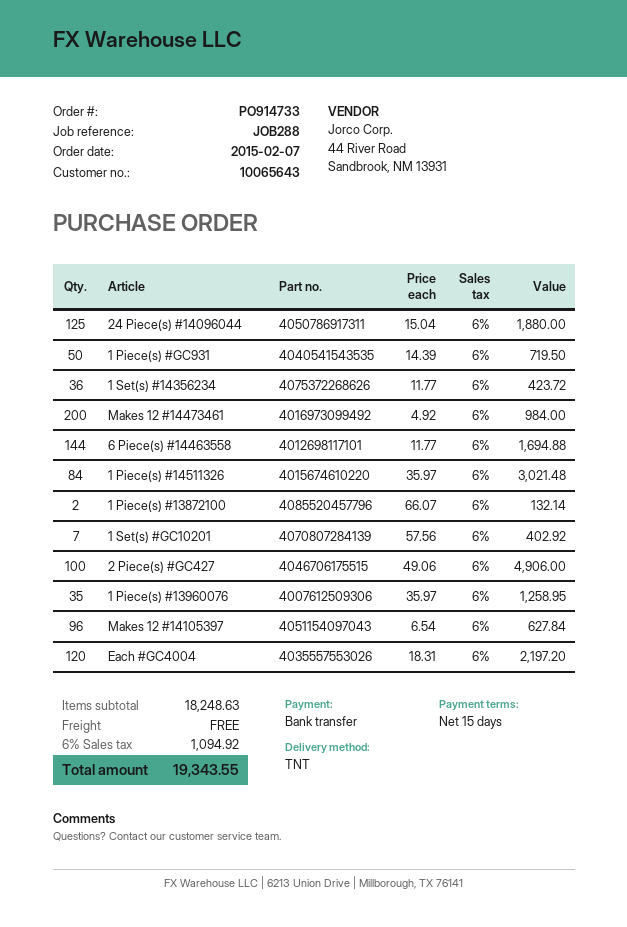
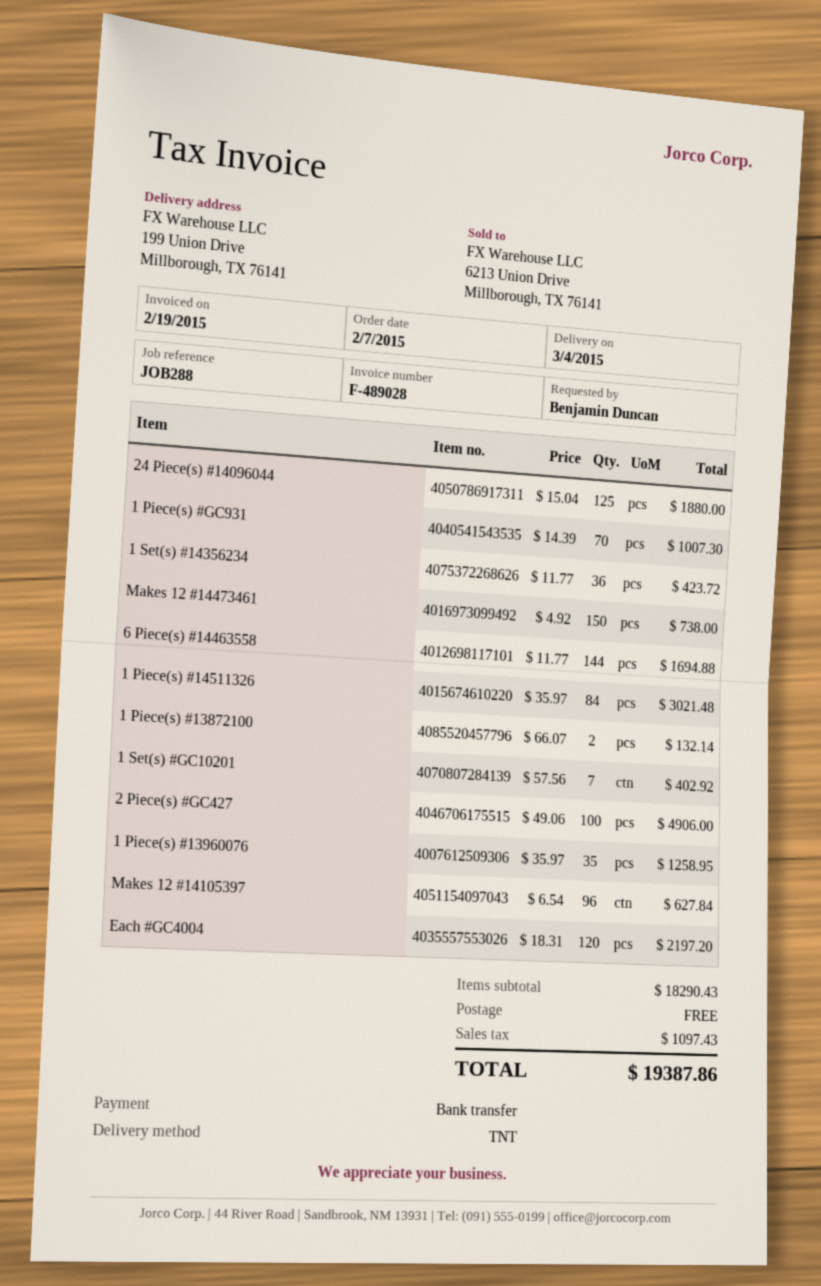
1 Piece(s) #GC931: 50 x 14.39 = 719.50 -> 70 x 14.39 = 1007.30
Makes 12 #14473461: 200 x 4.92 = 984.00 -> 150 x 4.92 = 738.00
subtotal: 18248.63 -> 18290.43
tax: 1094.92 -> 1097.43
total: 19343.55 -> 19387.86

